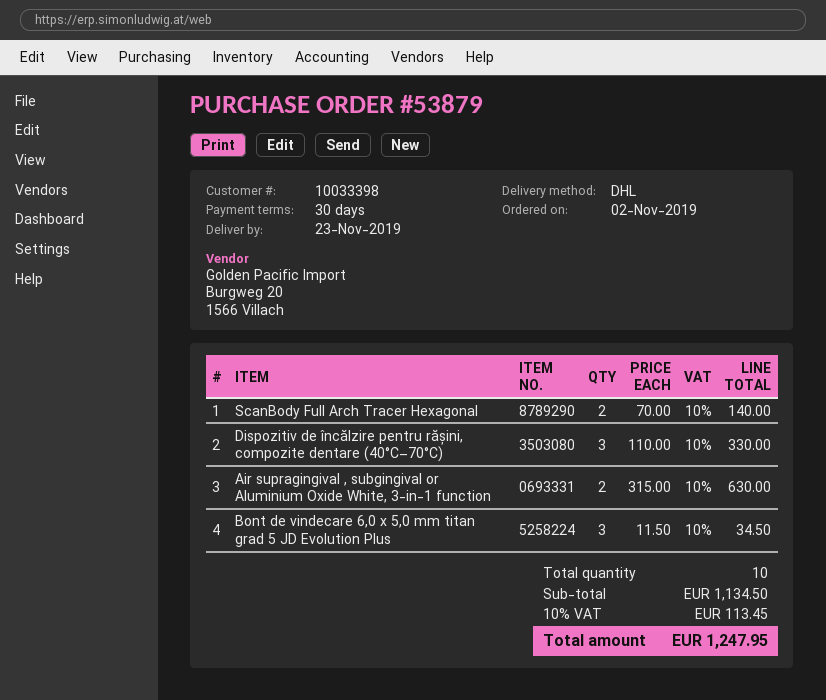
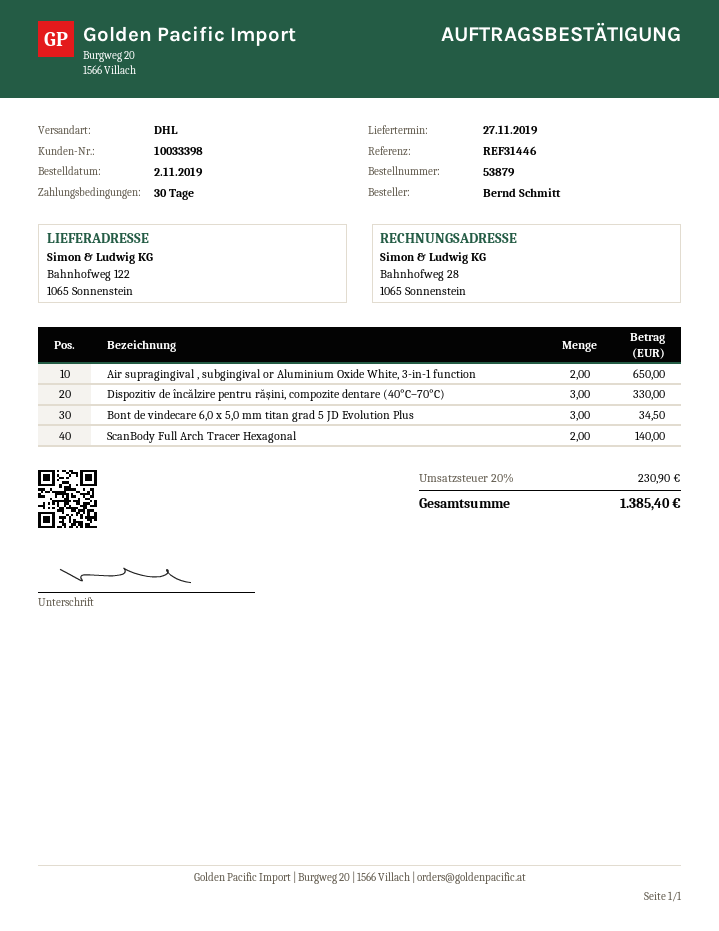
delivery date: 2019-11-23 -> 2019-11-27
Air supragingival , subgingival or Aluminium Oxide White, 3-in-1 function: 2 for 630.00 -> 2 for 650.00
tax: 10% = 113.45 -> 20% = 230.90
total: 1247.95 -> 1385.40

